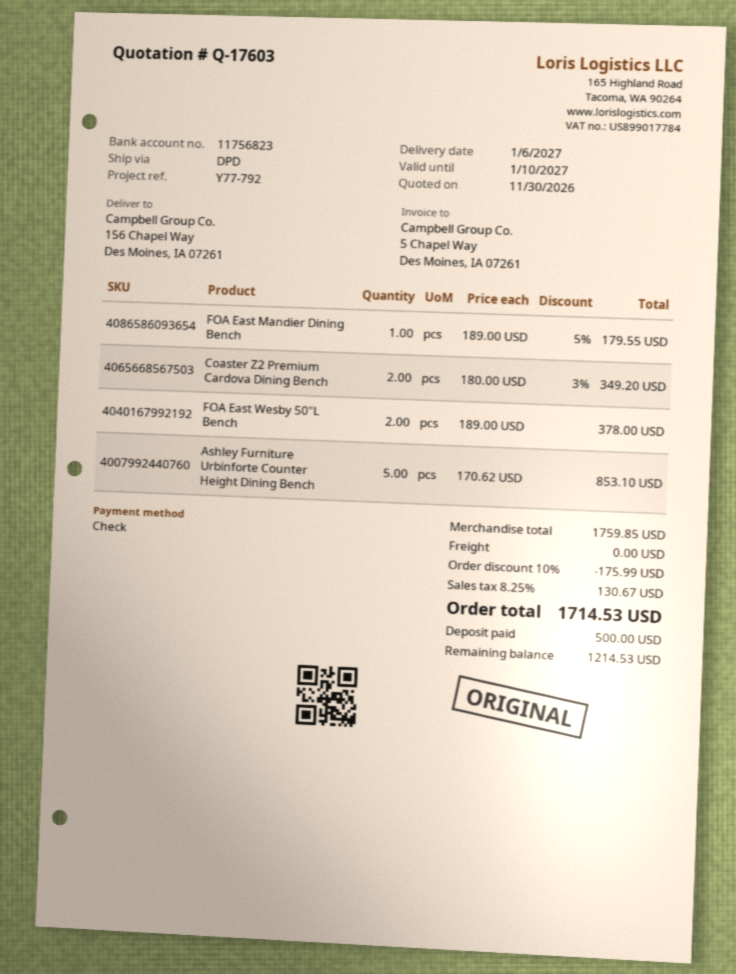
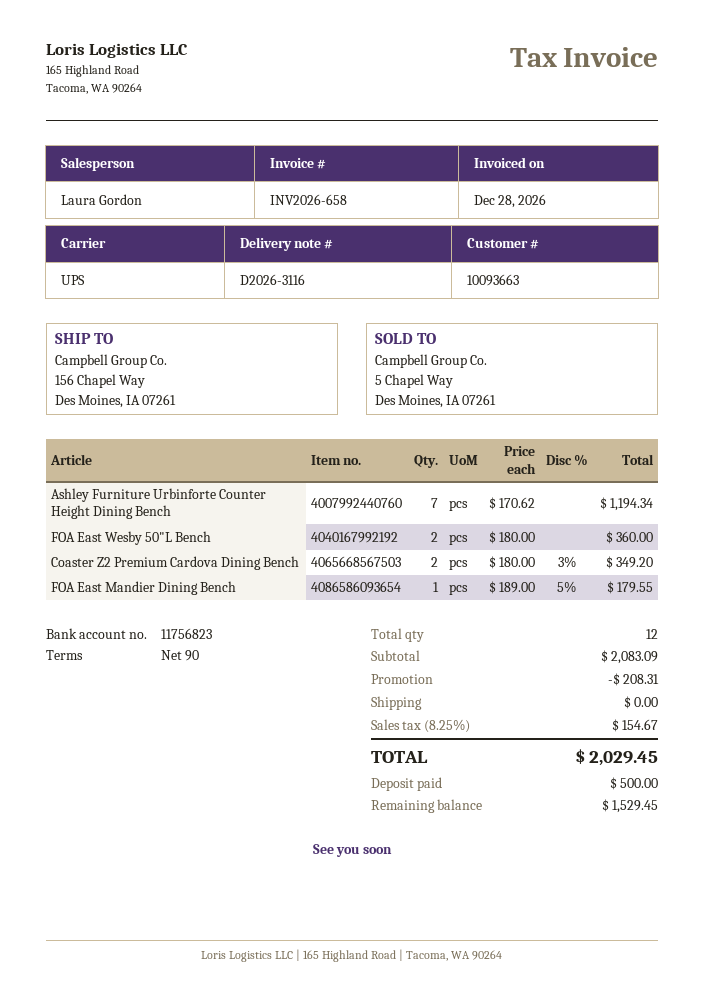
shipping method: DPD -> UPS
FOA East Wesby 50"L Bench: 2 x 189.00 = 378.00 -> 2 x 180.00 = 360.00
Ashley Furniture Urbinforte Counter Height Dining Bench: 5 x 170.62 = 853.10 -> 7 x 170.62 = 1194.34
subtotal: 1759.85 -> 2083.09
discount: 175.99 -> 208.31
tax: 8.25% = 130.67 -> 8.25% = 154.67
total: 1714.53 -> 2029.45
balance: 1214.53 -> 1529.45

